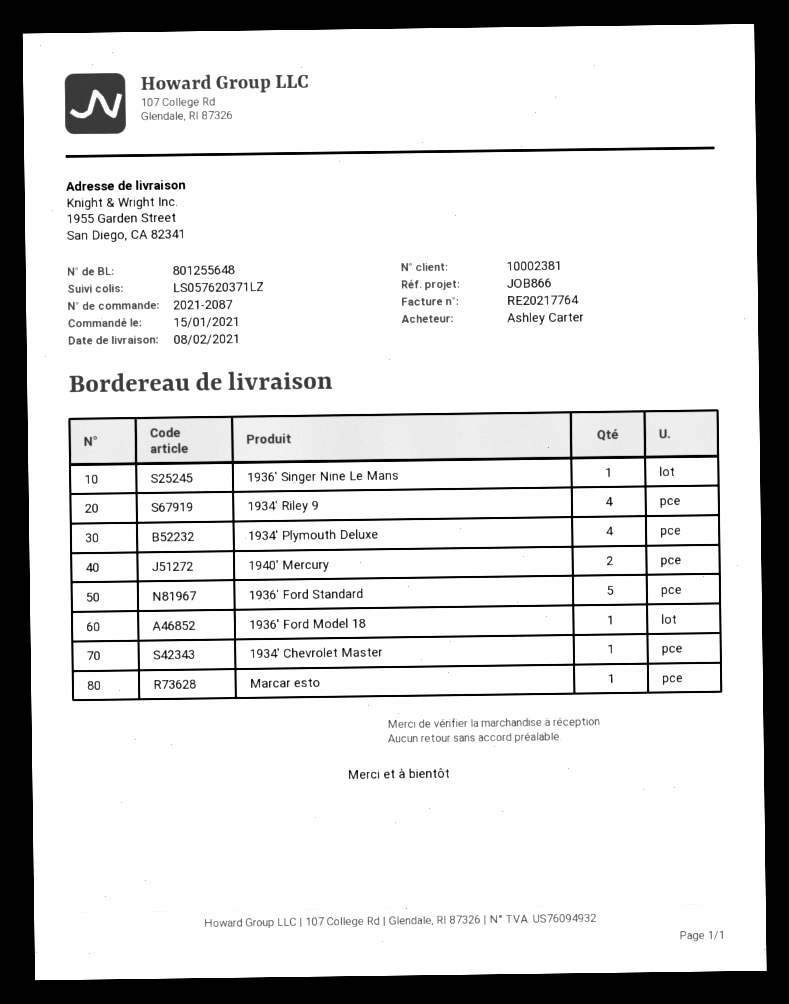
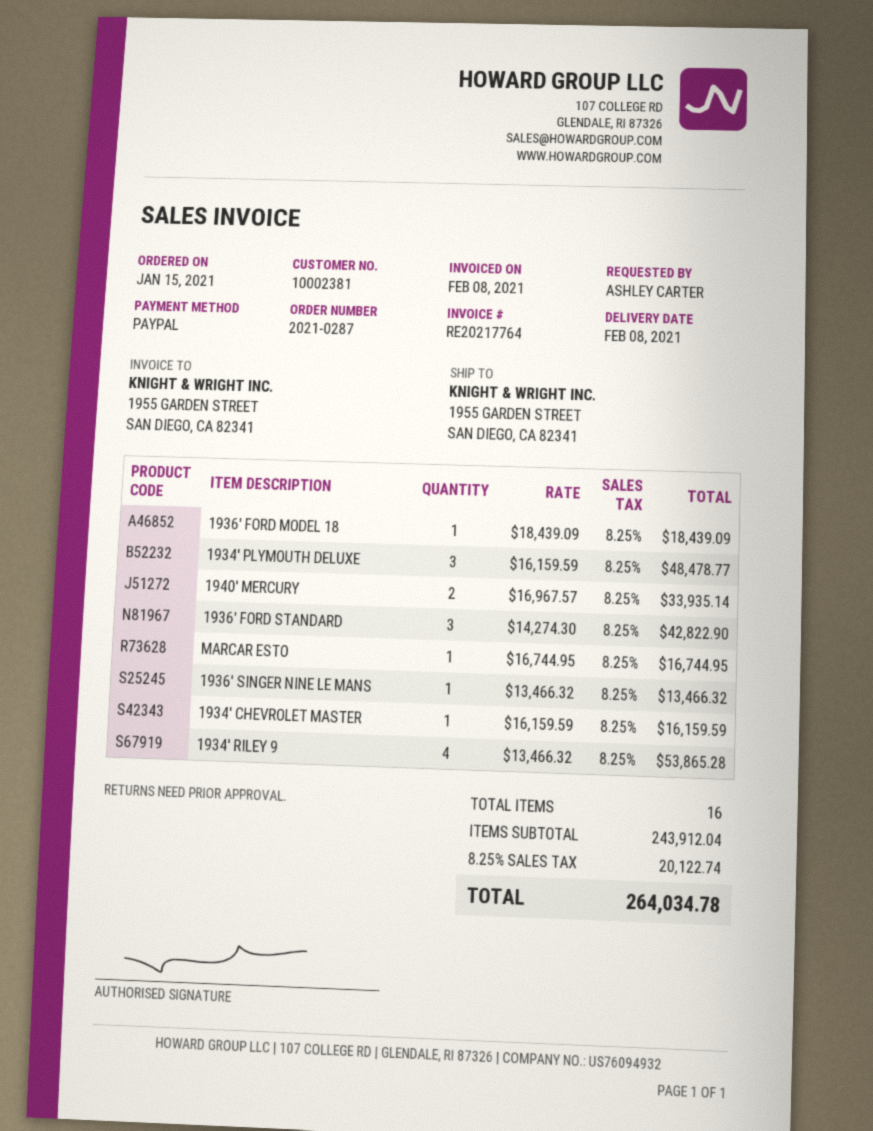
order number: 2021-2087 -> 2021-0287
1934' Plymouth Deluxe: 4 -> 3
1936' Ford Standard: 5 -> 3

